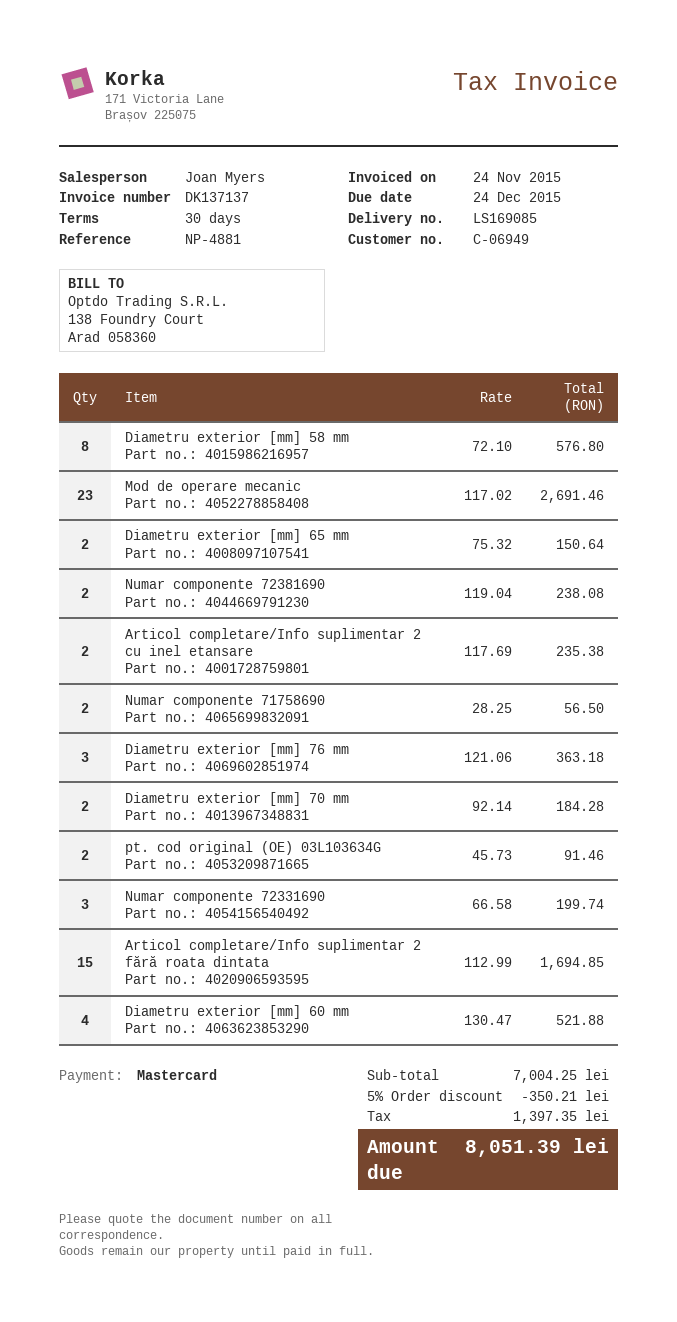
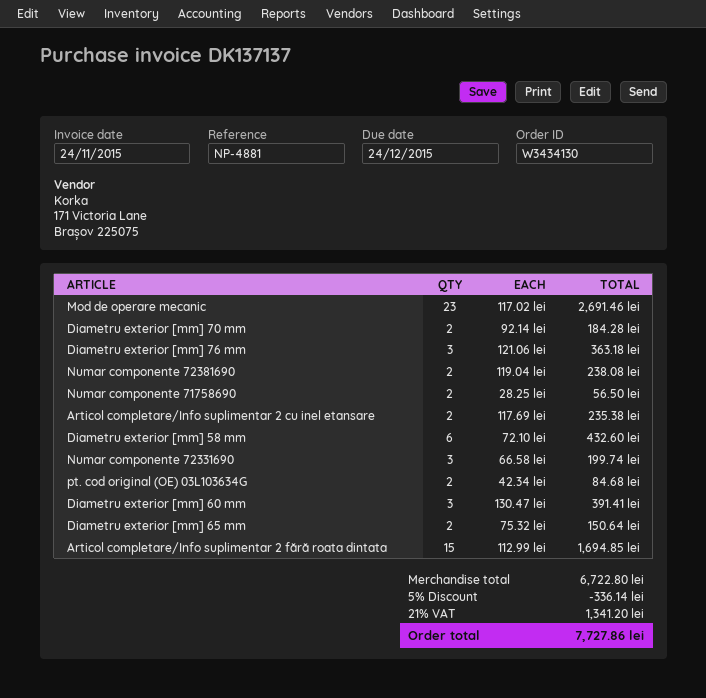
Diametru exterior [mm] 58 mm: 8 x 72.10 = 576.80 -> 6 x 72.10 = 432.60
pt. cod original (OE) 03L103634G: 2 x 45.73 = 91.46 -> 2 x 42.34 = 84.68
Diametru exterior [mm] 60 mm: 4 x 130.47 = 521.88 -> 3 x 130.47 = 391.41
subtotal: 7004.25 -> 6722.80
discount: 5% = 350.21 -> 5% = 336.14
tax: 1397.35 -> 1341.20
total: 8051.39 -> 7727.86

